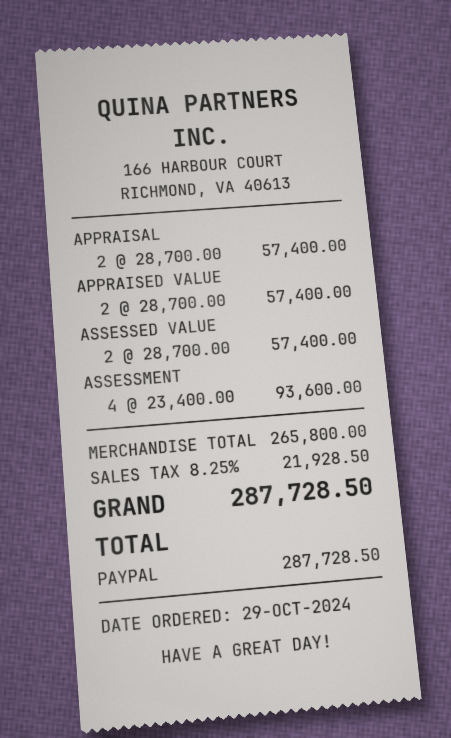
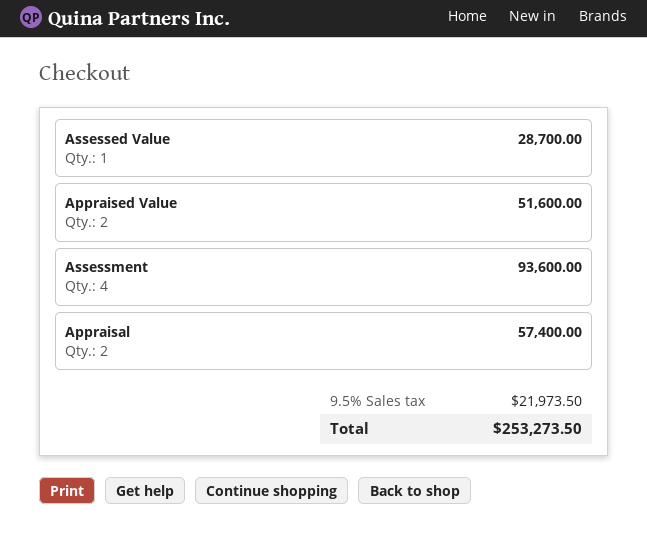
APPRAISED VALUE: 2 for 57400.00 -> 2 for 51600.00
ASSESSED VALUE: 2 for 57400.00 -> 1 for 28700.00
tax: 8.25% = 21928.50 -> 9.5% = 21973.50
total: 287728.50 -> 253273.50

